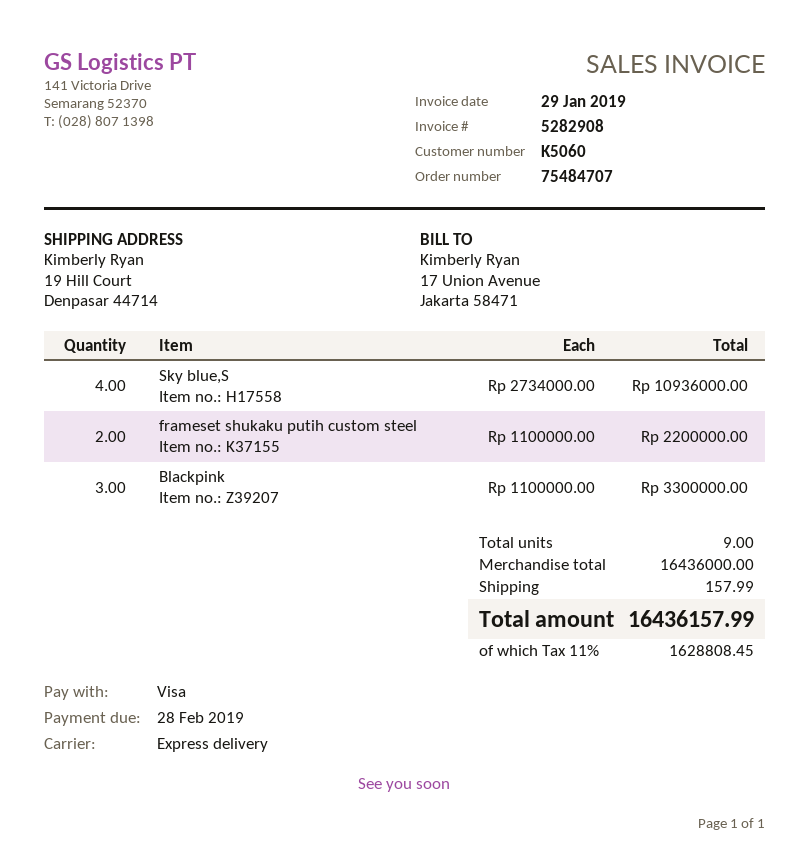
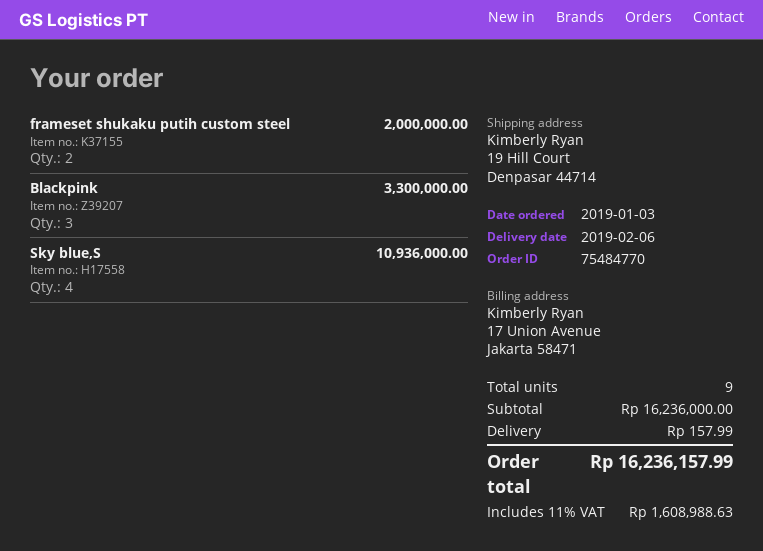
order number: 75484707 -> 75484770
frameset shukaku putih custom steel: 2 for 2200000.00 -> 2 for 2000000.00
subtotal: 16436000.00 -> 16236000.00
tax: 11% = 1628808.45 -> 11% = 1608988.63
total: 16436157.99 -> 16236157.99

